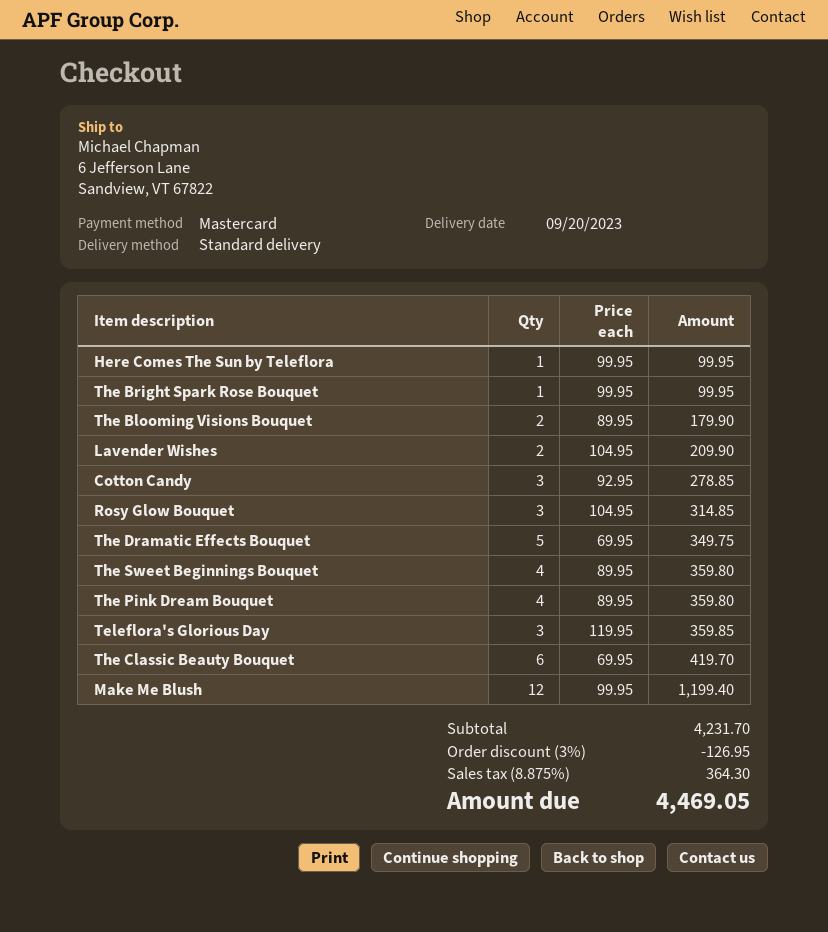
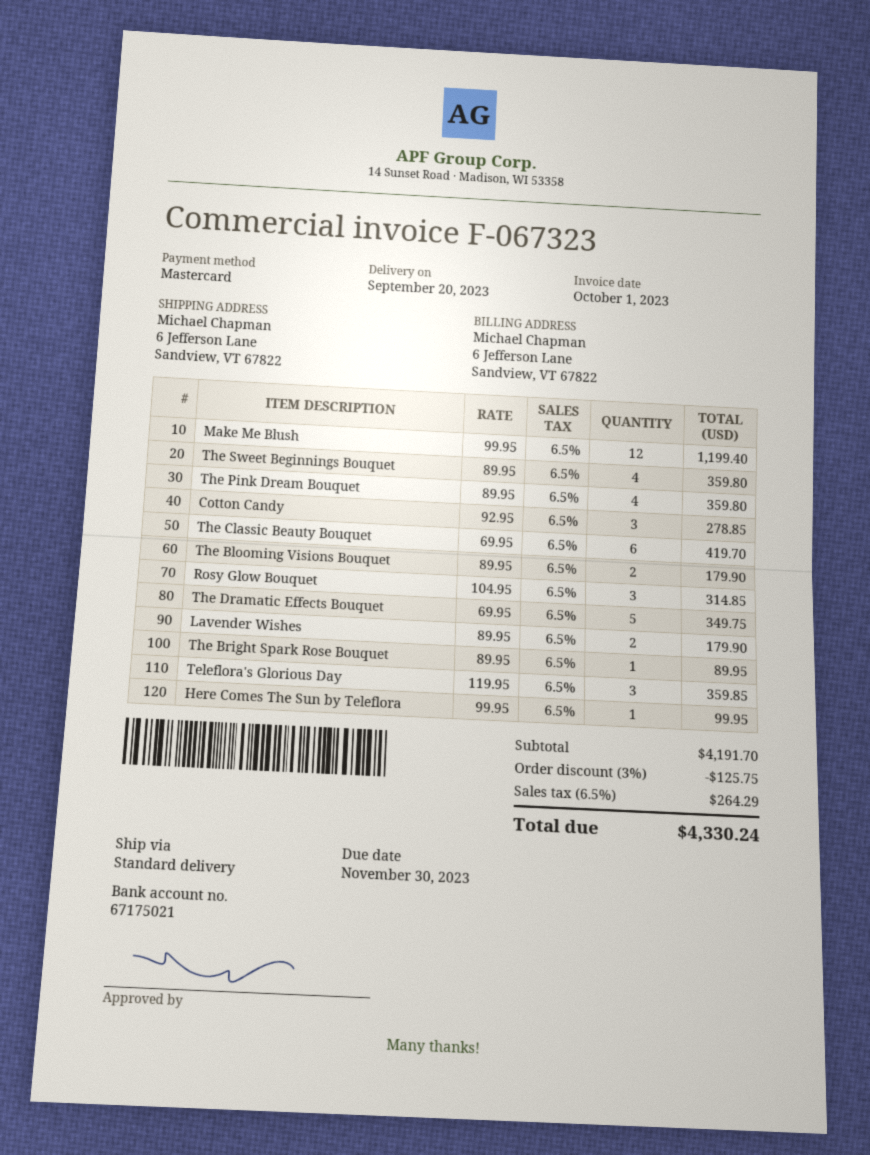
The Bright Spark Rose Bouquet: 1 x 99.95 = 99.95 -> 1 x 89.95 = 89.95
Lavender Wishes: 2 x 104.95 = 209.90 -> 2 x 89.95 = 179.90
subtotal: 4231.70 -> 4191.70
discount: 3% = 126.95 -> 3% = 125.75
tax: 8.875% = 364.30 -> 6.5% = 264.29
total: 4469.05 -> 4330.24

